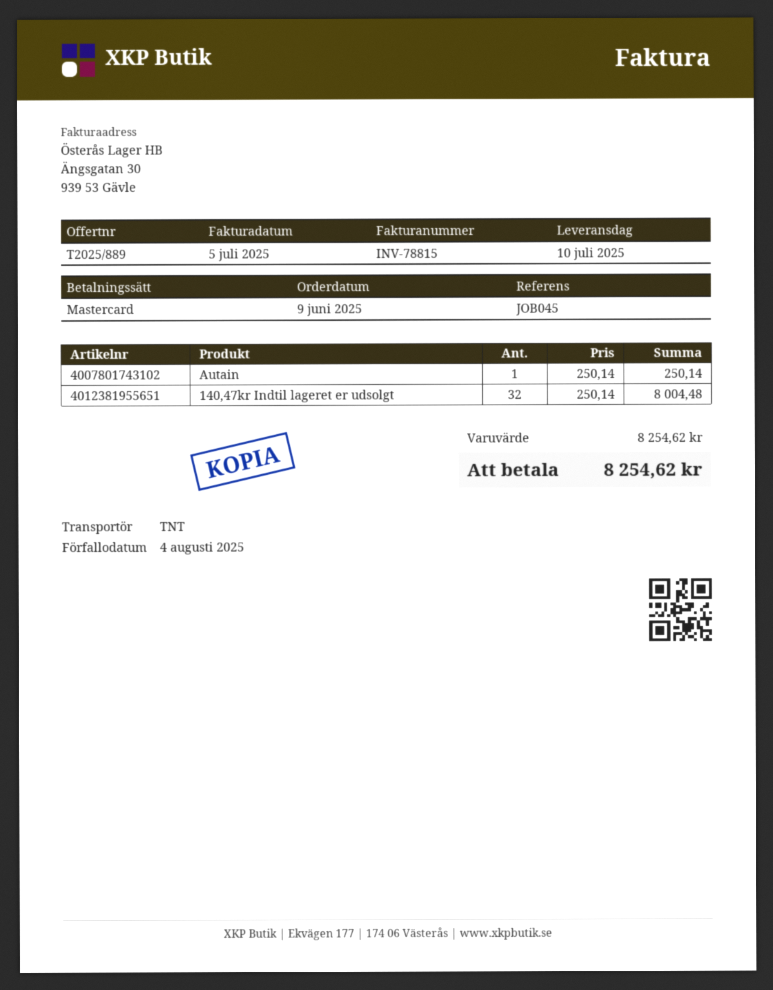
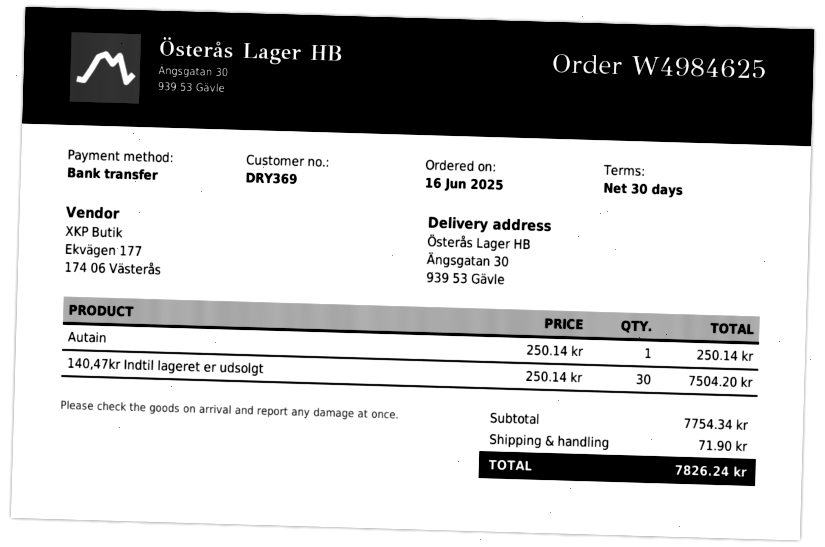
order date: 2025-06-09 -> 2025-06-16
payment method: Mastercard -> bank transfer
140,47kr Indtil lageret er udsolgt: 32 x 250.14 = 8004.48 -> 30 x 250.14 = 7504.20
subtotal: 8254.62 -> 7754.34
shipping: none -> 71.90
total: 8254.62 -> 7826.24

